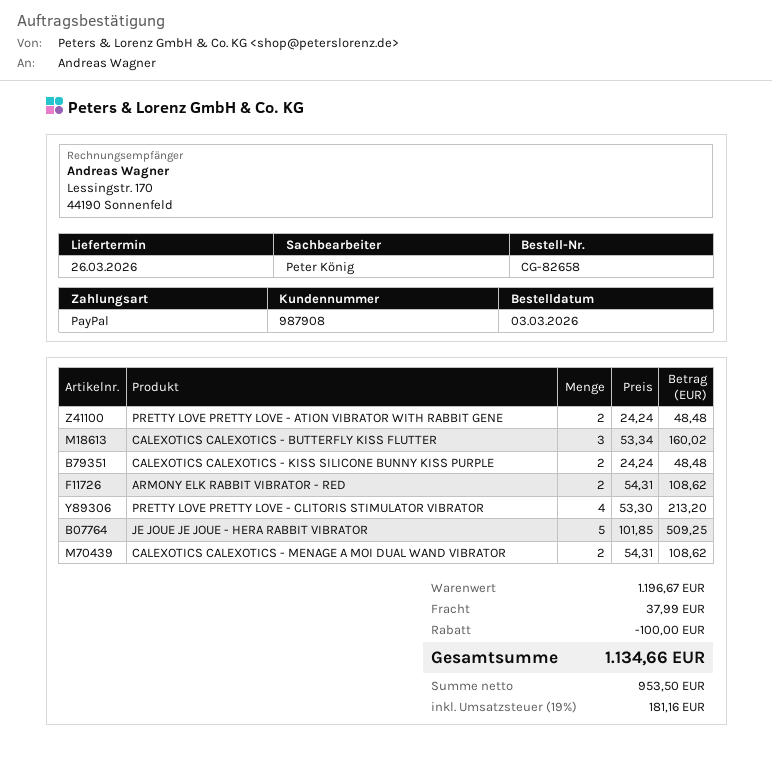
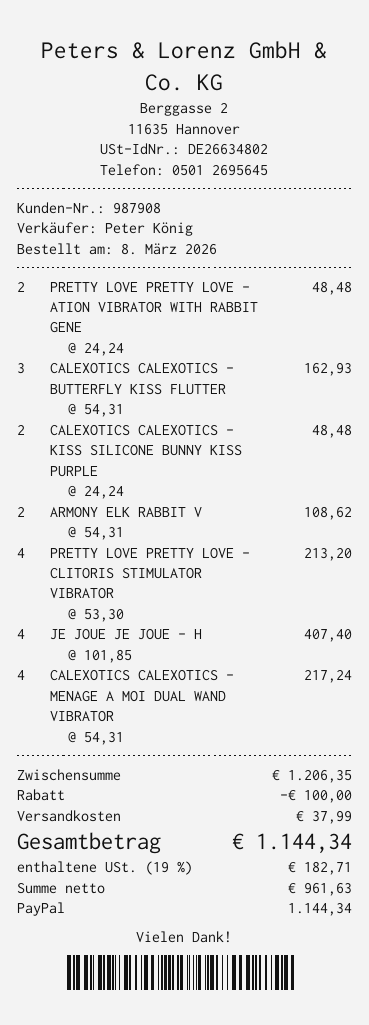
order date: 2026-03-03 -> 2026-03-08
CALEXOTICS CALEXOTICS - BUTTERFLY KISS FLUTTER: 3 x 53.34 = 160.02 -> 3 x 54.31 = 162.93
JE JOUE JE JOUE - HERA RABBIT VIBRATOR: 5 x 101.85 = 509.25 -> 4 x 101.85 = 407.40
CALEXOTICS CALEXOTICS - MENAGE A MOI DUAL WAND VIBRATOR: 2 x 54.31 = 108.62 -> 4 x 54.31 = 217.24
subtotal: 1196.67 -> 1206.35
net: 953.50 -> 961.63
tax: 19% = 181.16 -> 19% = 182.71
total: 1134.66 -> 1144.34

